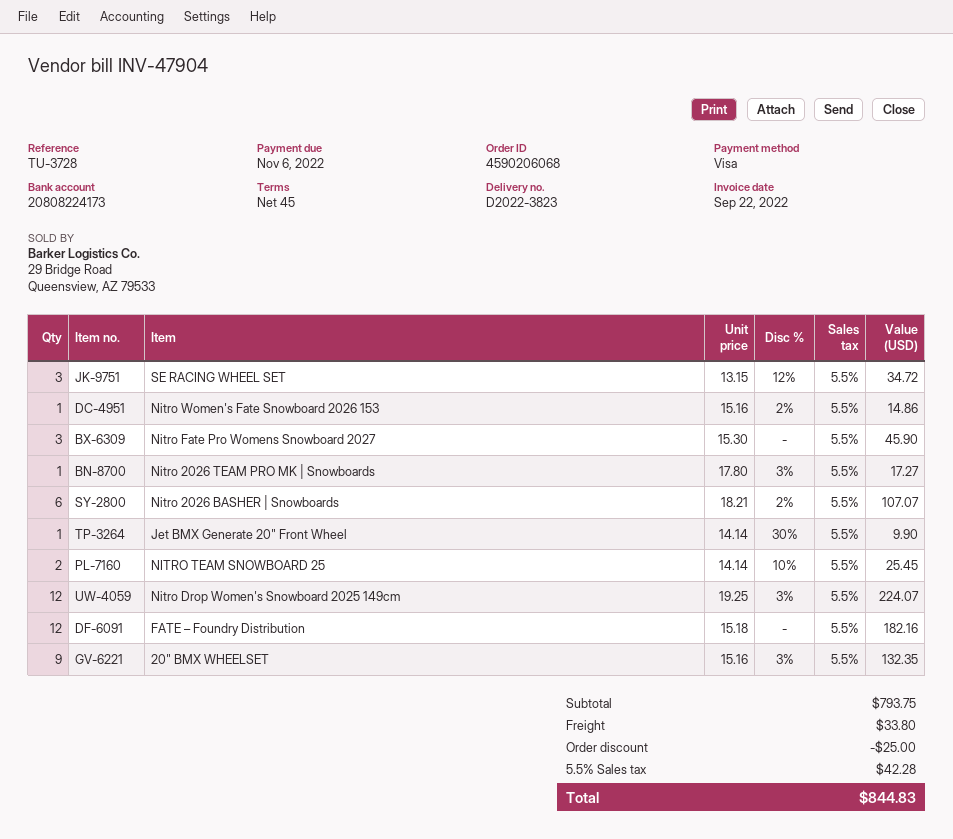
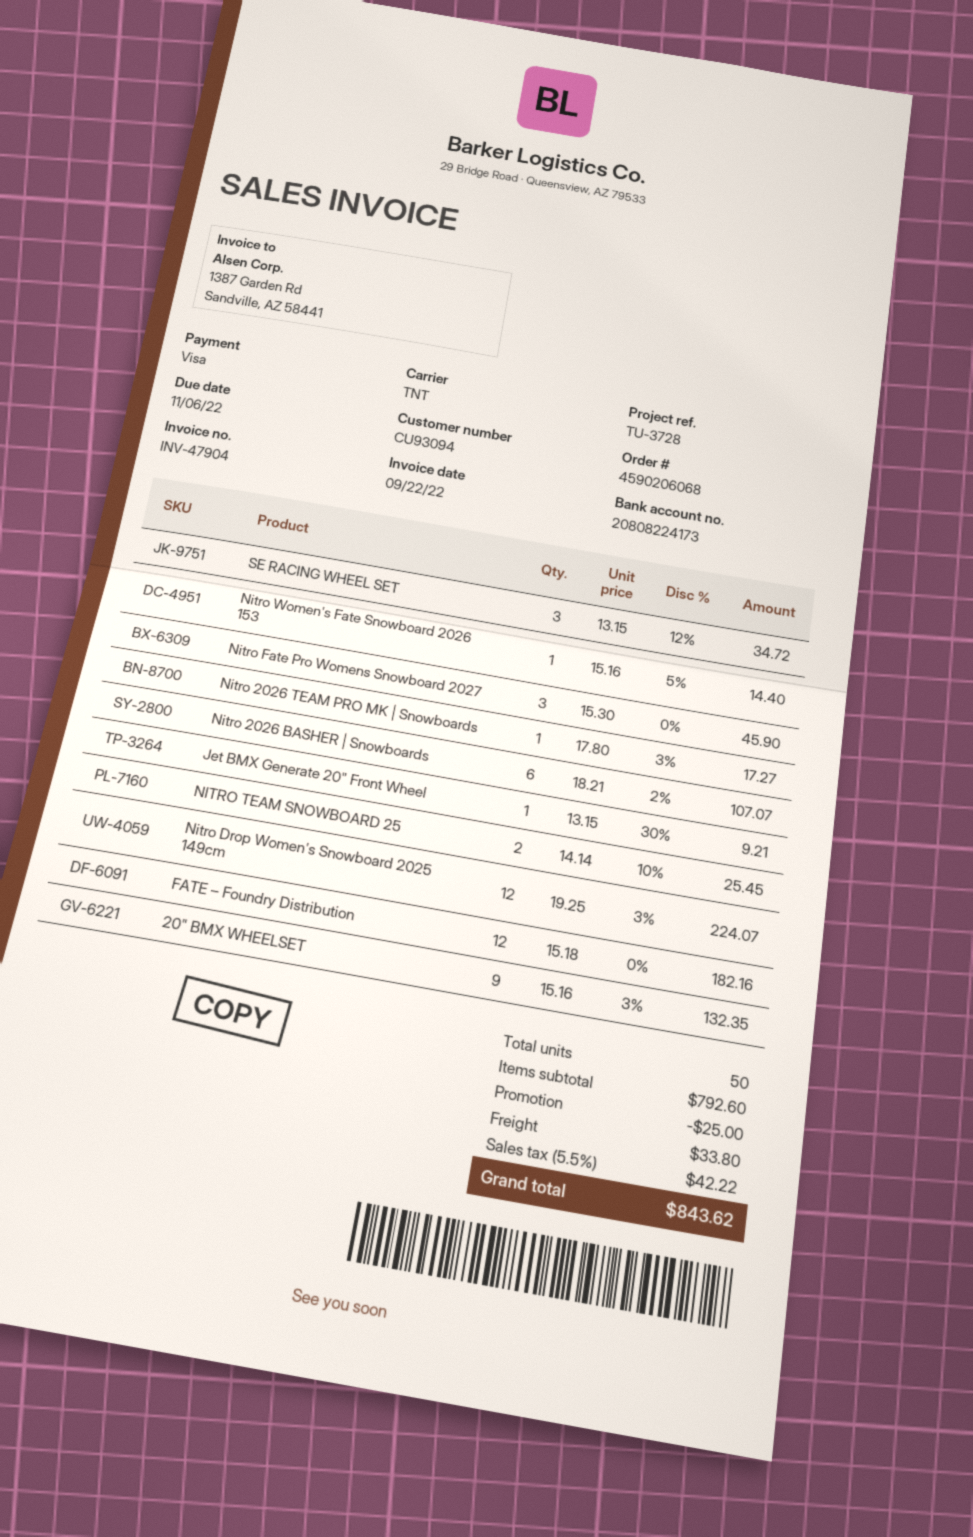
Nitro Women's Fate Snowboard 2026 153: 1 x 15.16 - 2% = 14.86 -> 1 x 15.16 - 5% = 14.40
Jet BMX Generate 20" Front Wheel: 1 x 14.14 - 30% = 9.90 -> 1 x 13.15 - 30% = 9.21
subtotal: 793.75 -> 792.60
tax: 5.5% = 42.28 -> 5.5% = 42.22
total: 844.83 -> 843.62

